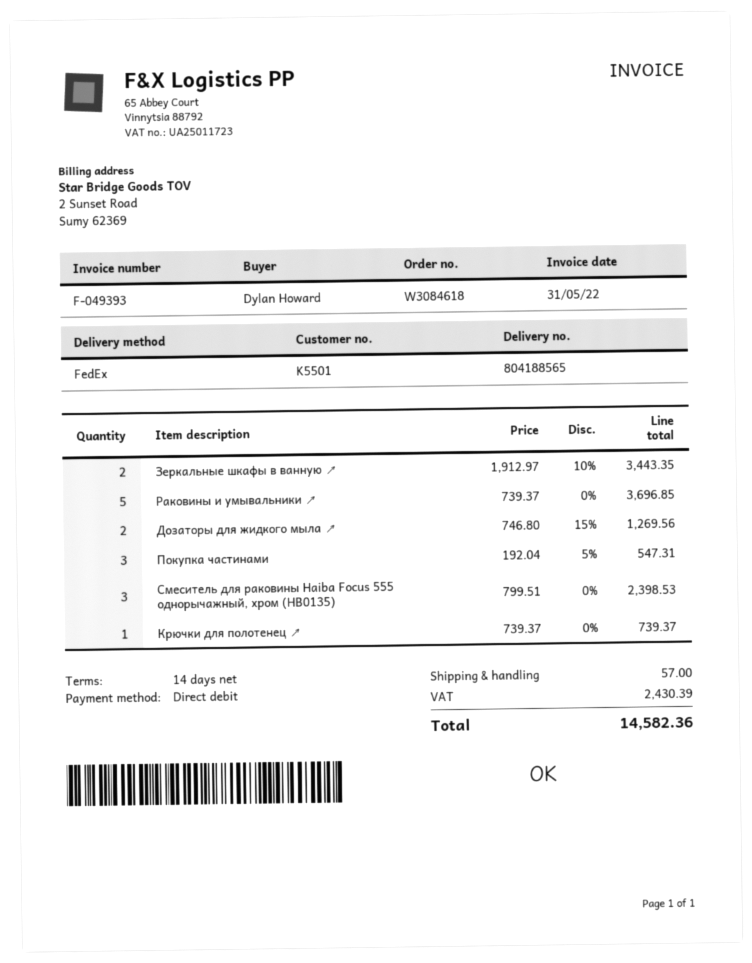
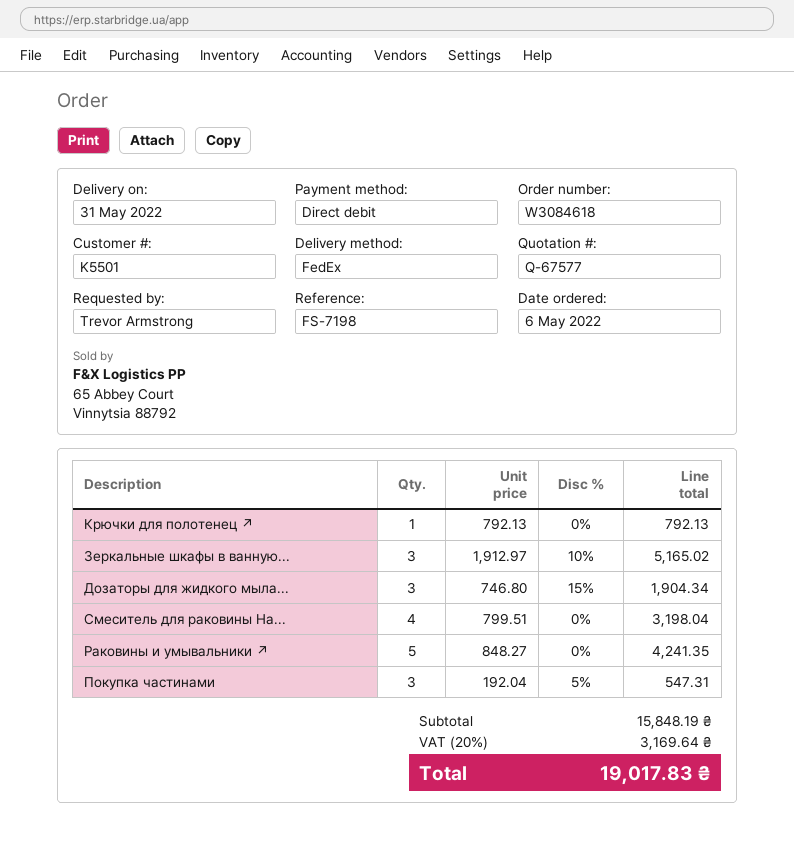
ordered by: Dylan Howard -> Trevor Armstrong
Зеркальные шкафы в ванную ↗: 2 x 1912.97 - 10% = 3443.35 -> 3 x 1912.97 - 10% = 5165.02
Раковины и умывальники ↗: 5 x 739.37 = 3696.85 -> 5 x 848.27 = 4241.35
Дозаторы для жидкого мыла ↗: 2 x 746.80 - 15% = 1269.56 -> 3 x 746.80 - 15% = 1904.34
Смеситель для раковины Haiba Focus 555 однорычажный, хром (HB0135): 3 x 799.51 = 2398.53 -> 4 x 799.51 = 3198.04
Крючки для полотенец ↗: 1 x 739.37 = 739.37 -> 1 x 792.13 = 792.13
shipping: 57.00 -> none
tax: 2430.39 -> 3169.64
total: 14582.36 -> 19017.83

